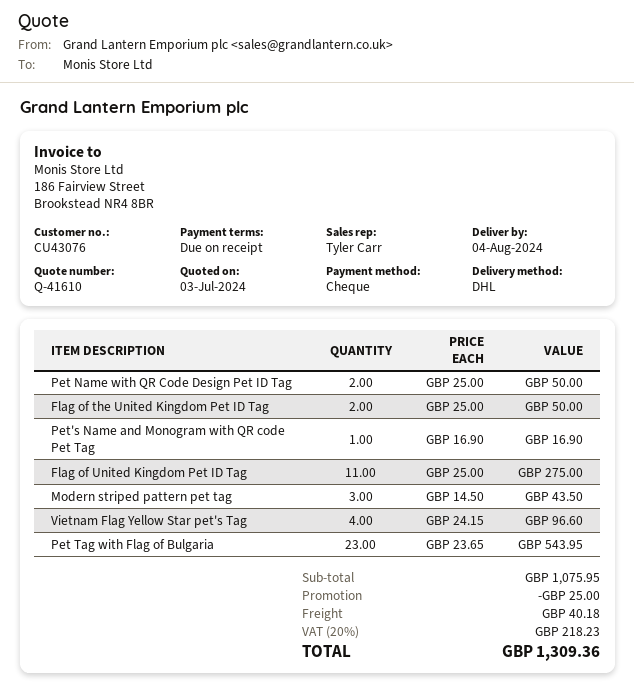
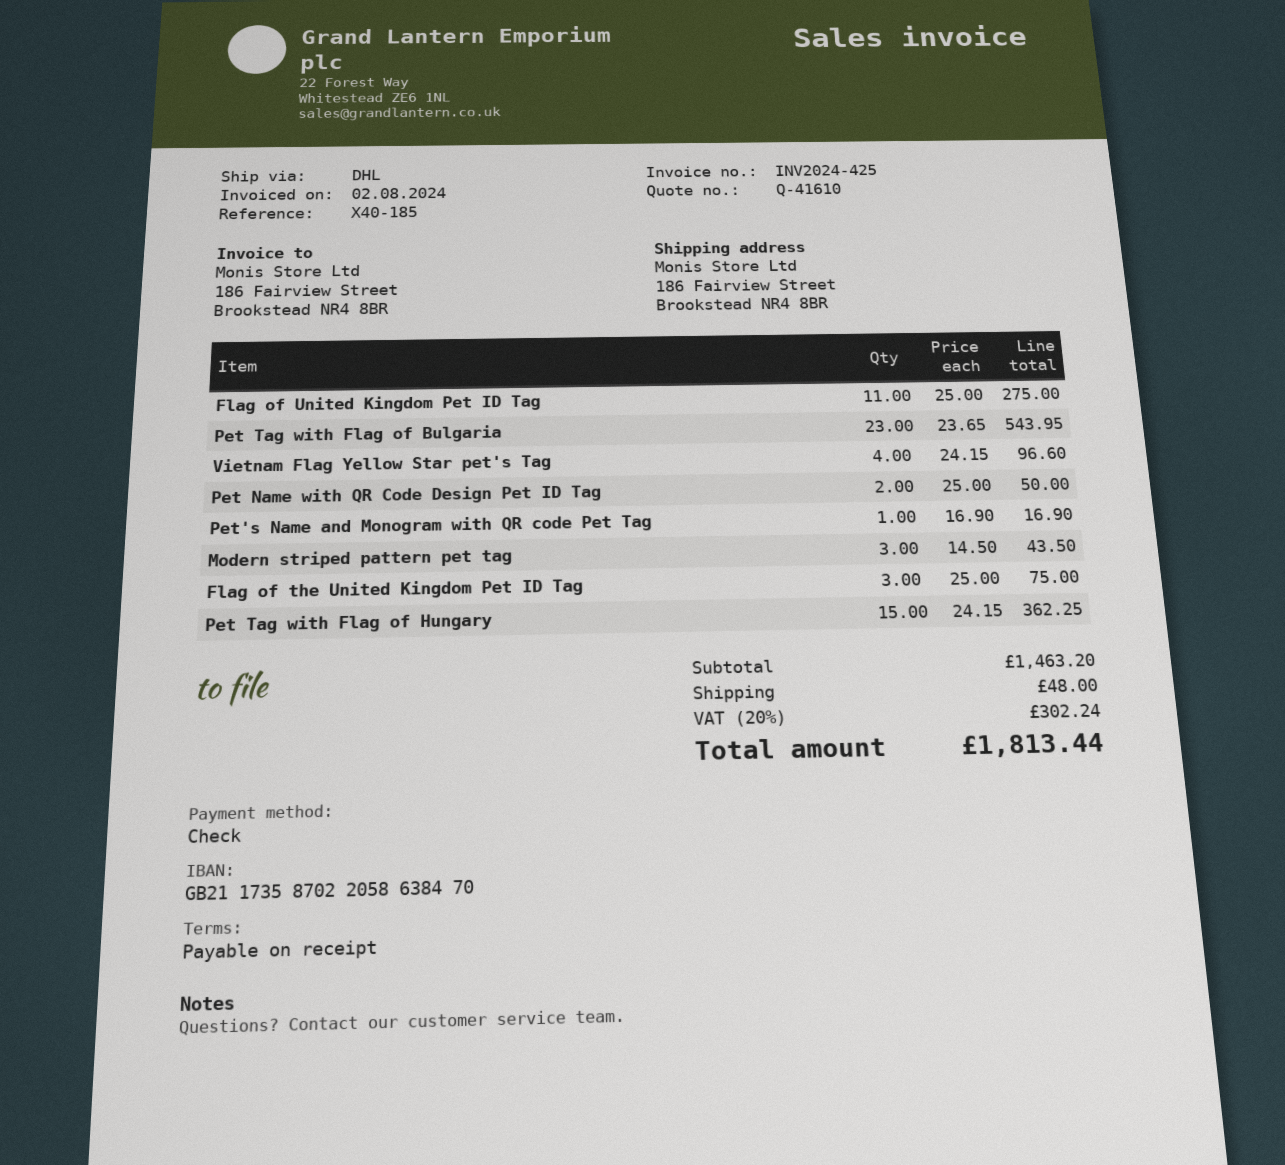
Flag of the United Kingdom Pet ID Tag: 2 x 25.00 = 50.00 -> 3 x 25.00 = 75.00
Pet Tag with Flag of Hungary: none -> 15 x 24.15 = 362.25
subtotal: 1075.95 -> 1463.20
discount: 25.00 -> none
shipping: 40.18 -> 48.00
tax: 20% = 218.23 -> 20% = 302.24
total: 1309.36 -> 1813.44

